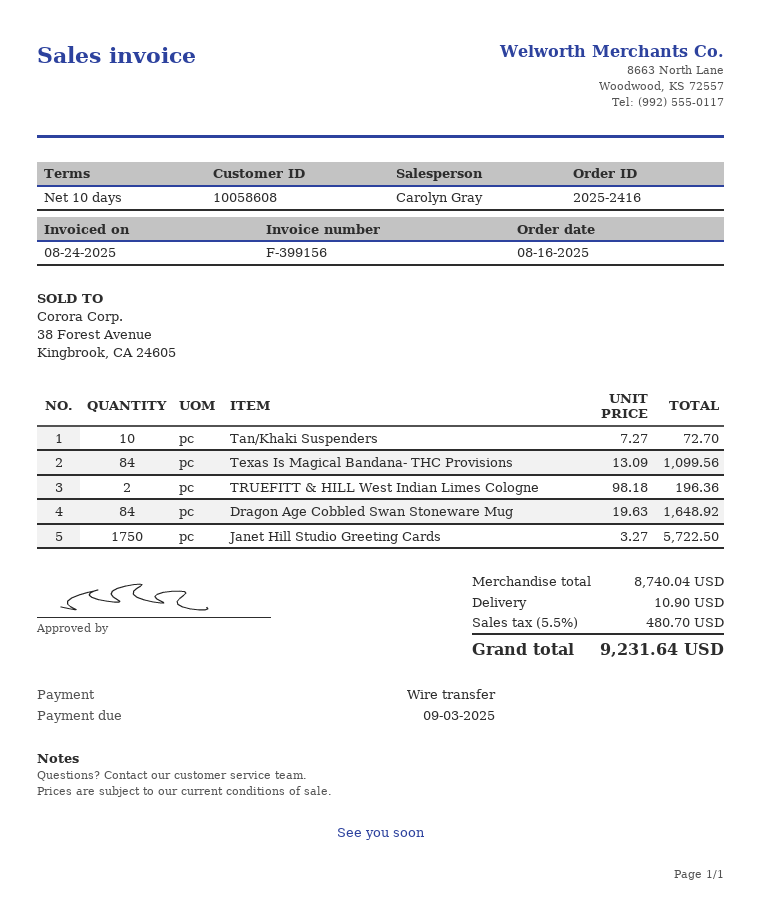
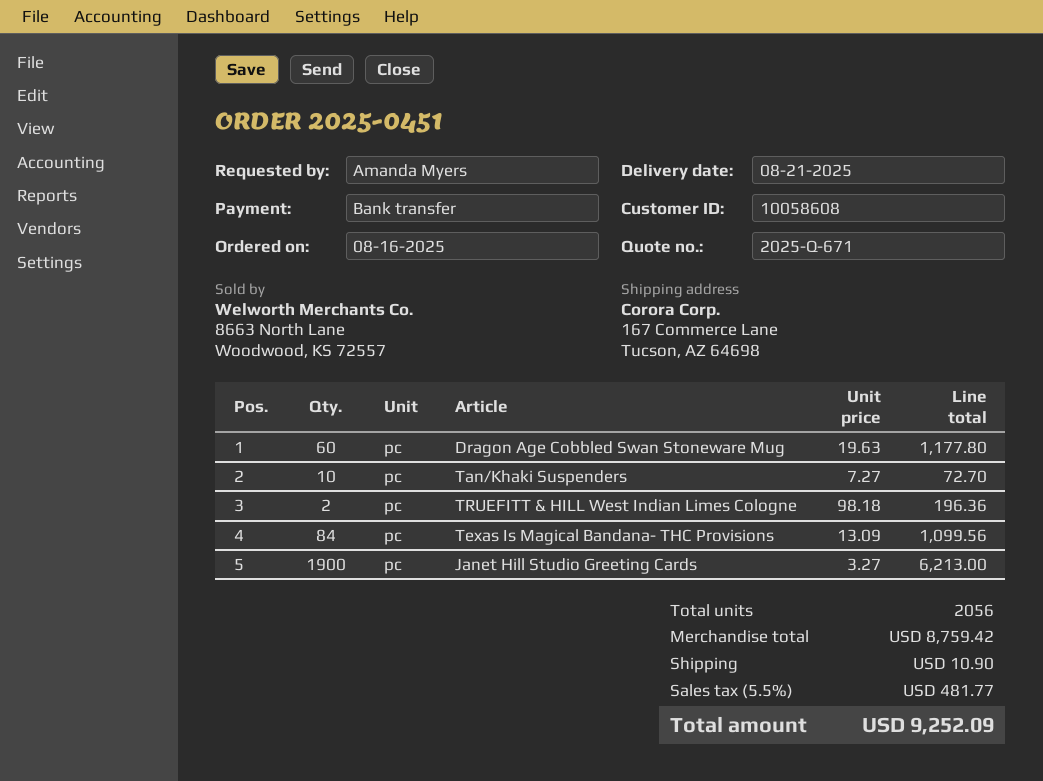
order number: 2025-2416 -> 2025-0451
Dragon Age Cobbled Swan Stoneware Mug: 84 x 19.63 = 1648.92 -> 60 x 19.63 = 1177.80
Janet Hill Studio Greeting Cards: 1750 x 3.27 = 5722.50 -> 1900 x 3.27 = 6213.00
subtotal: 8740.04 -> 8759.42
tax: 5.5% = 480.70 -> 5.5% = 481.77
total: 9231.64 -> 9252.09

